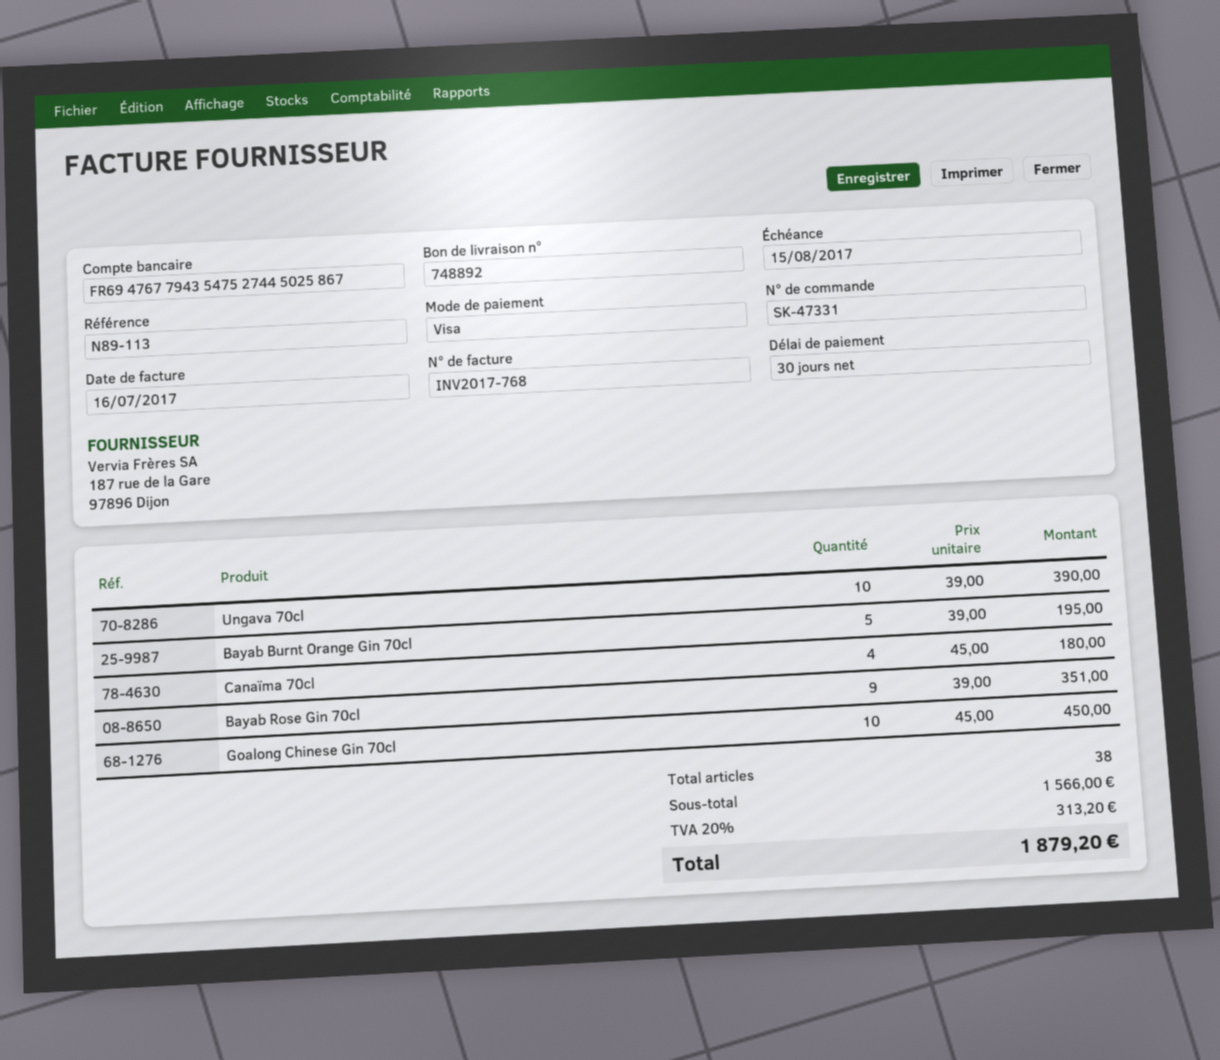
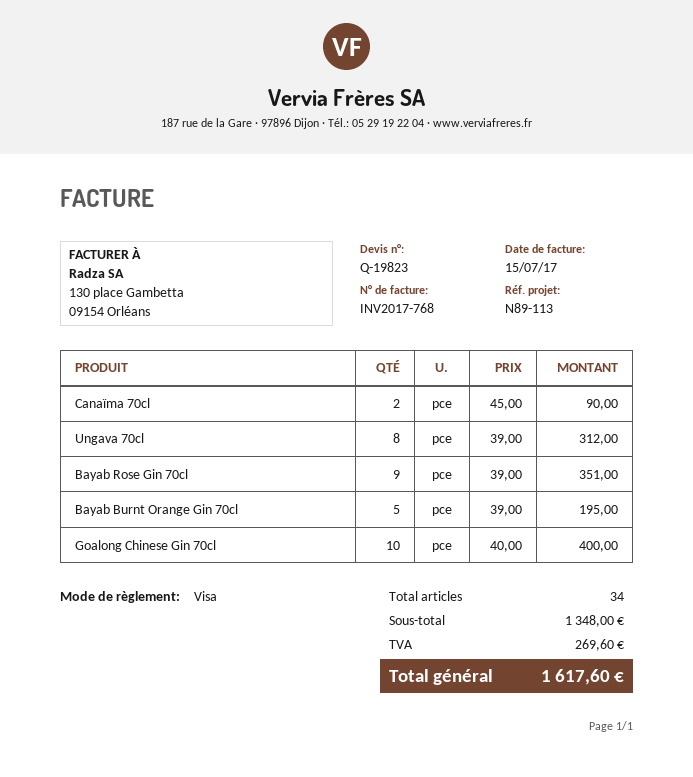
invoice date: 2017-07-16 -> 2017-07-15
Ungava 70cl: 10 x 39.00 = 390.00 -> 8 x 39.00 = 312.00
Canaïma 70cl: 4 x 45.00 = 180.00 -> 2 x 45.00 = 90.00
Goalong Chinese Gin 70cl: 10 x 45.00 = 450.00 -> 10 x 40.00 = 400.00
total quantity: 38 -> 34
subtotal: 1566.00 -> 1348.00
tax: 313.20 -> 269.60
total: 1879.20 -> 1617.60

